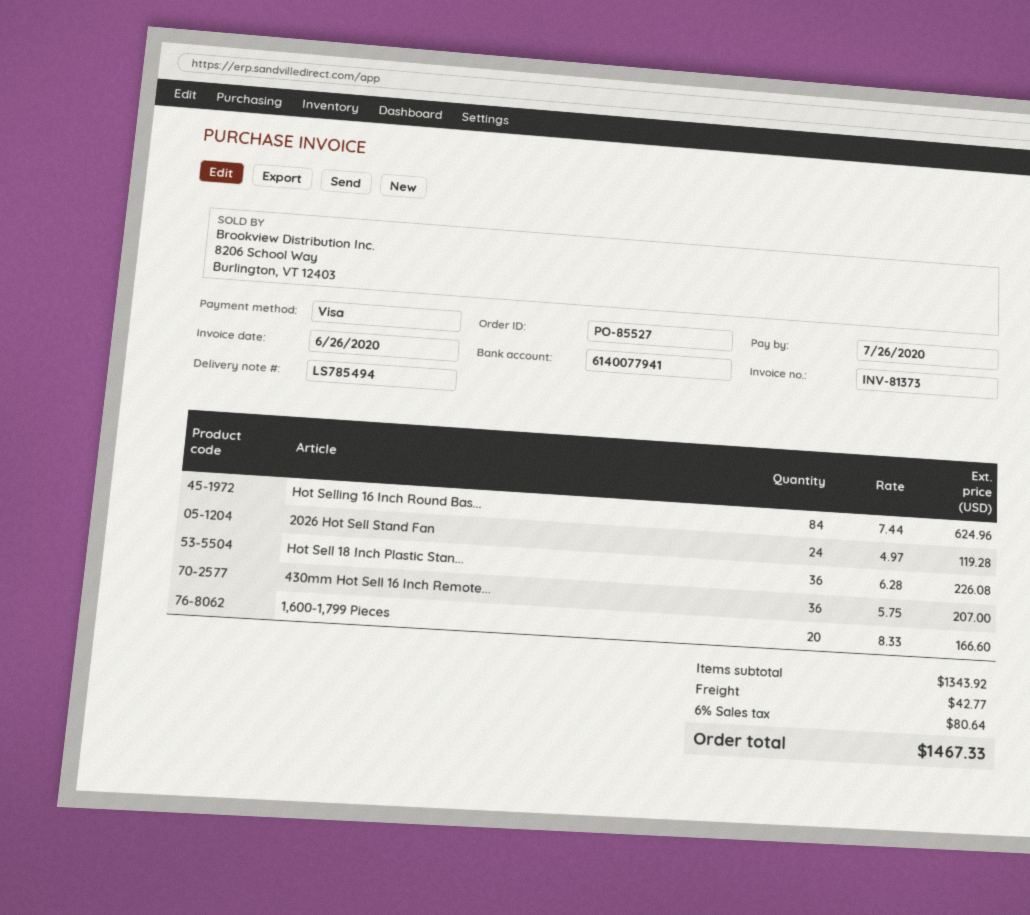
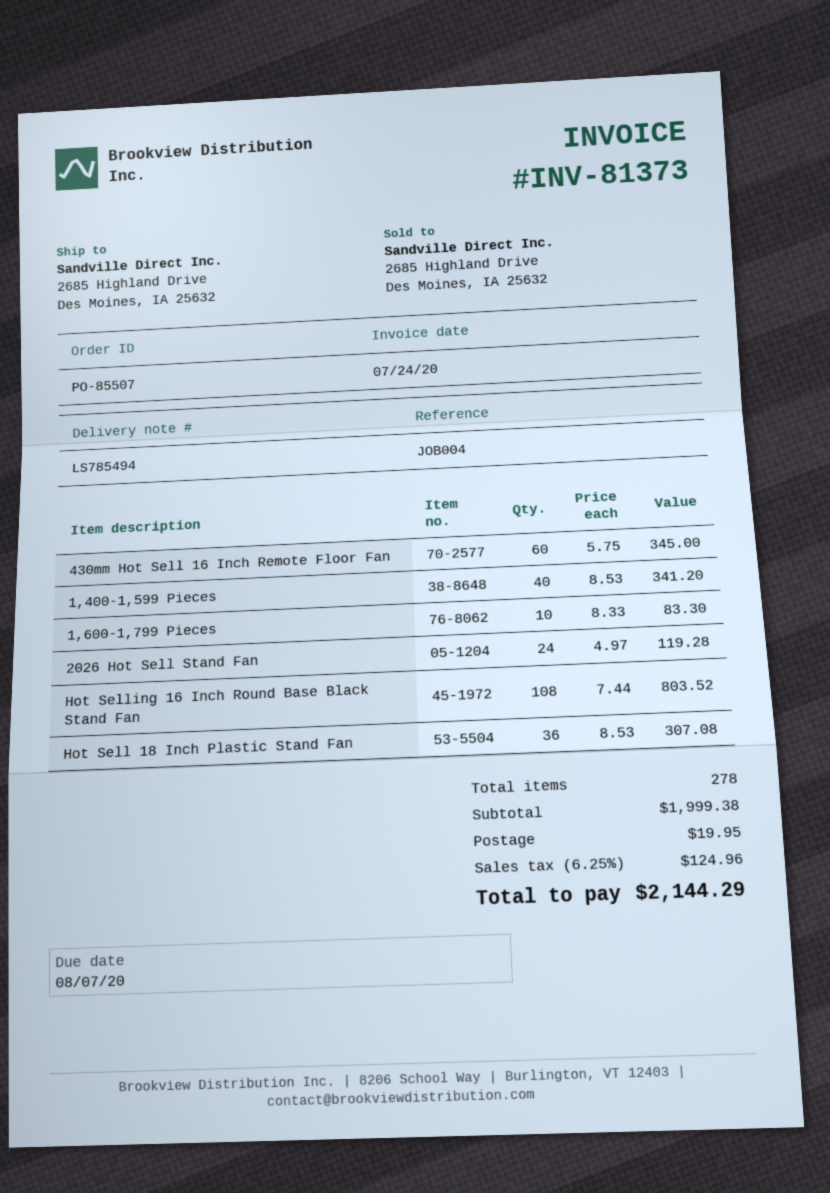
order number: PO-85527 -> PO-85507
invoice date: 2020-06-26 -> 2020-07-24
due date: 2020-07-26 -> 2020-08-07
Hot Selling 16 Inch Round Bas...: 84 x 7.44 = 624.96 -> 108 x 7.44 = 803.52
Hot Sell 18 Inch Plastic Stan...: 36 x 6.28 = 226.08 -> 36 x 8.53 = 307.08
430mm Hot Sell 16 Inch Remote...: 36 x 5.75 = 207.00 -> 60 x 5.75 = 345.00
1,600-1,799 Pieces: 20 x 8.33 = 166.60 -> 10 x 8.33 = 83.30
1,400-1,599 Pieces: none -> 40 x 8.53 = 341.20
subtotal: 1343.92 -> 1999.38
shipping: 42.77 -> 19.95
tax: 6% = 80.64 -> 6.25% = 124.96
total: 1467.33 -> 2144.29

